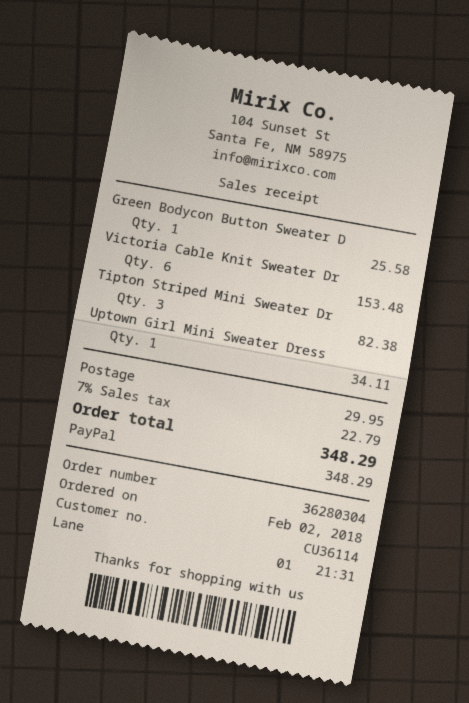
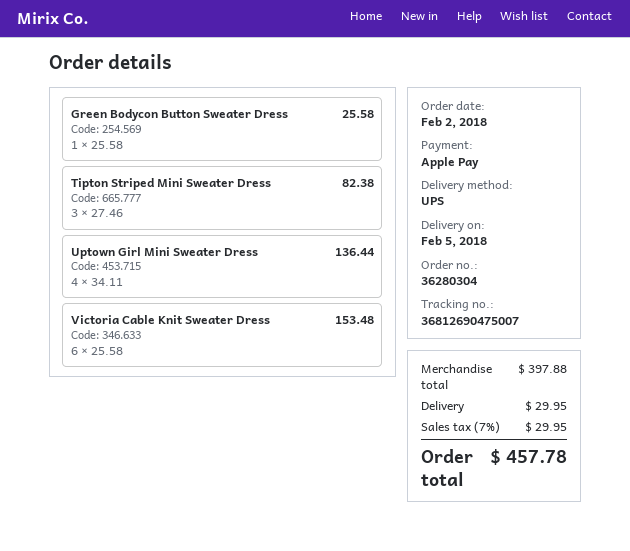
payment method: PayPal -> Apple Pay
Uptown Girl Mini Sweater Dress: 1 for 34.11 -> 4 for 136.44
tax: 7% = 22.79 -> 7% = 29.95
total: 348.29 -> 457.78

